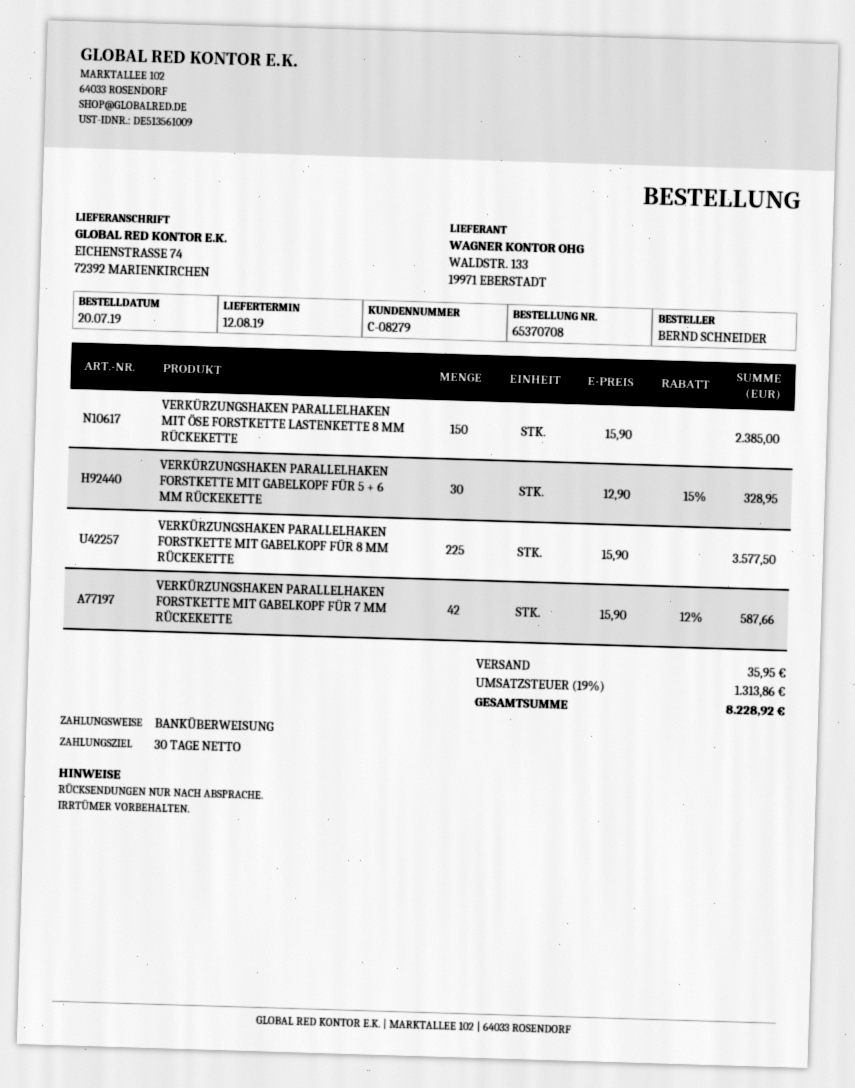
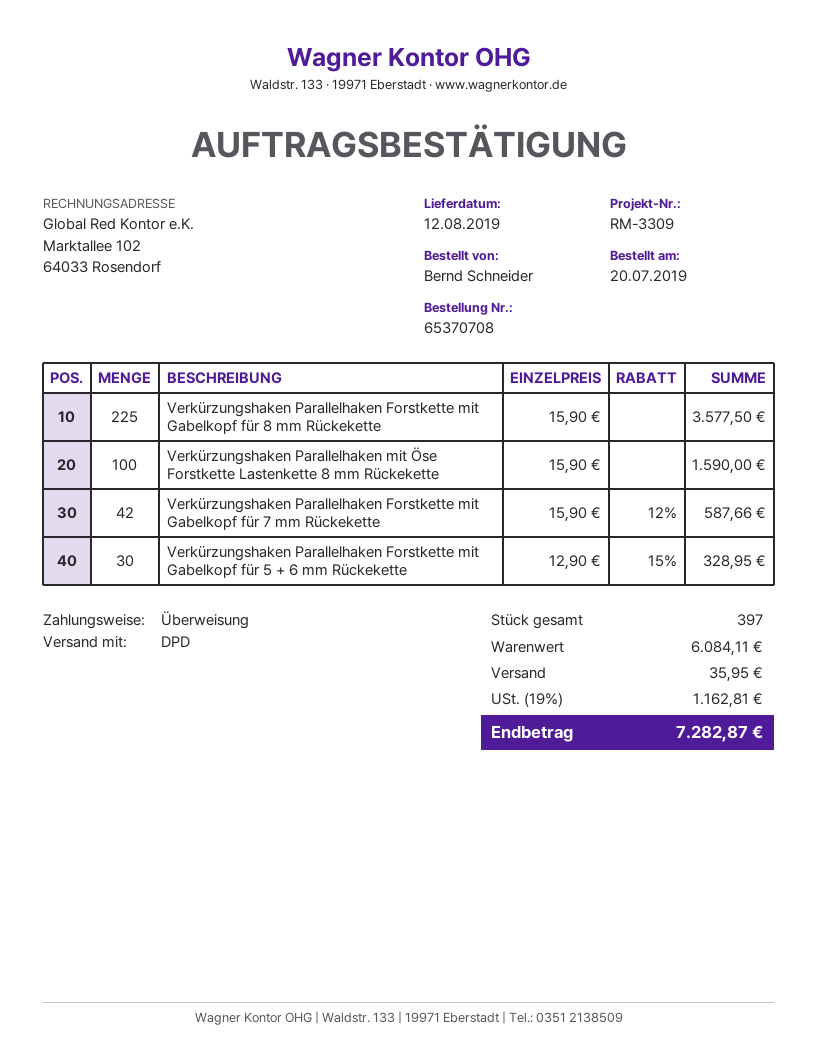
VERKÜRZUNGSHAKEN PARALLELHAKEN MIT ÖSE FORSTKETTE LASTENKETTE 8 MM RÜCKEKETTE: 150 x 15.90 = 2385.00 -> 100 x 15.90 = 1590.00
tax: 19% = 1313.86 -> 19% = 1162.81
total: 8228.92 -> 7282.87

